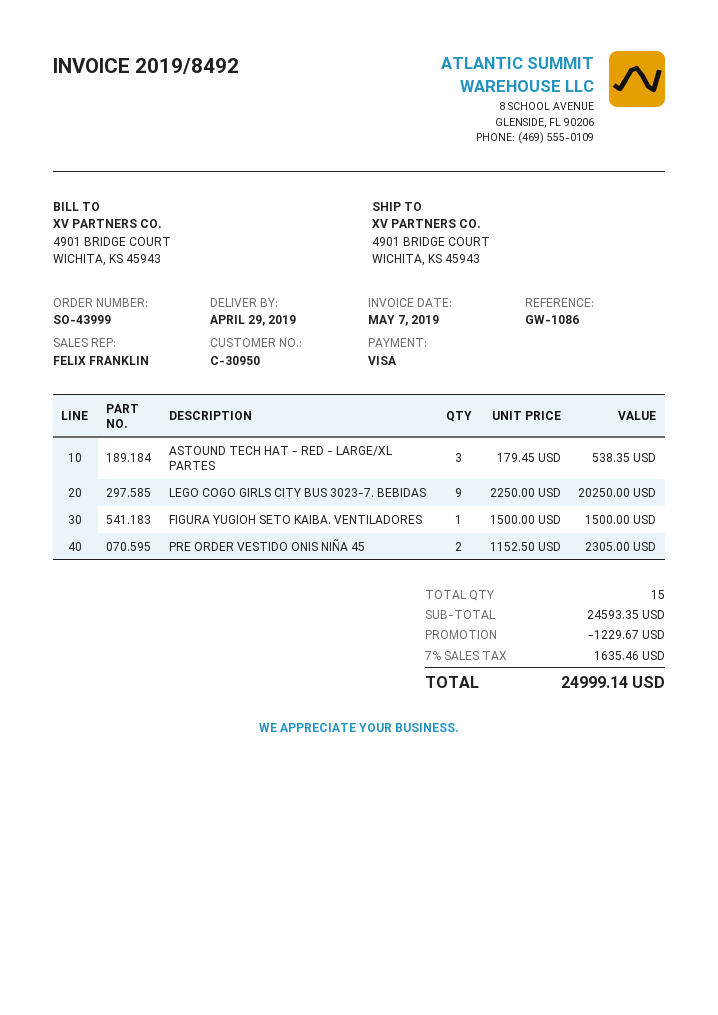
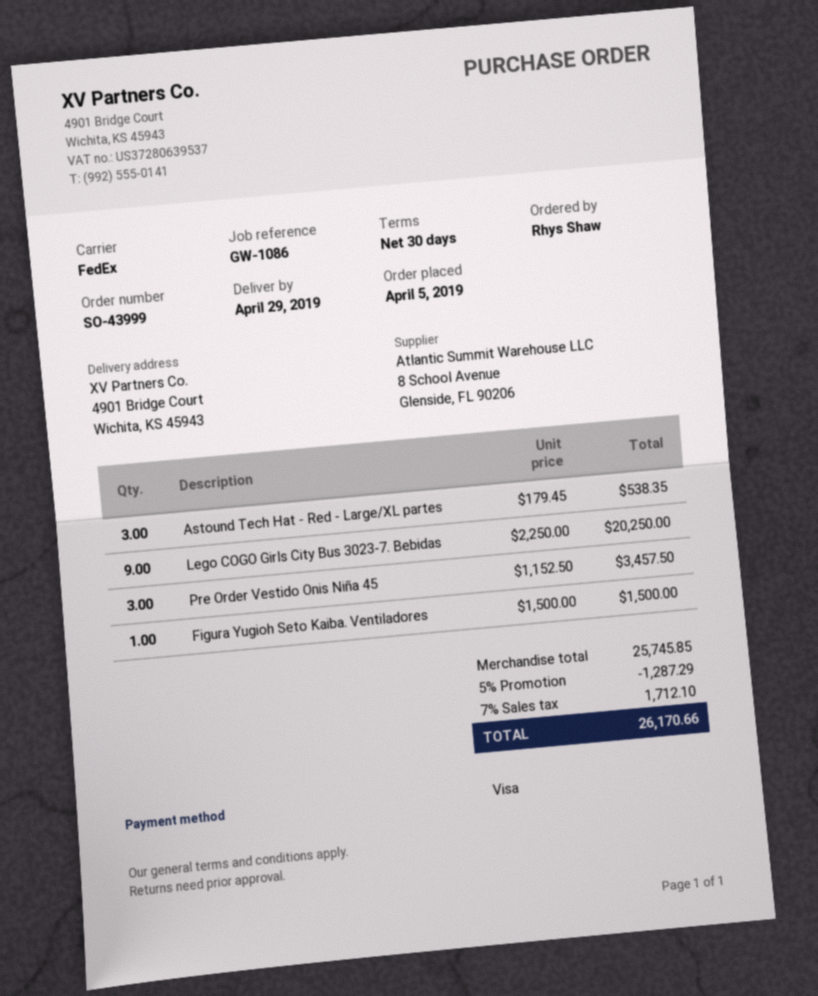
PRE ORDER VESTIDO ONIS NIÑA 45: 2 x 1152.50 = 2305.00 -> 3 x 1152.50 = 3457.50
subtotal: 24593.35 -> 25745.85
discount: 1229.67 -> 1287.29
tax: 7% = 1635.46 -> 7% = 1712.10
total: 24999.14 -> 26170.66

